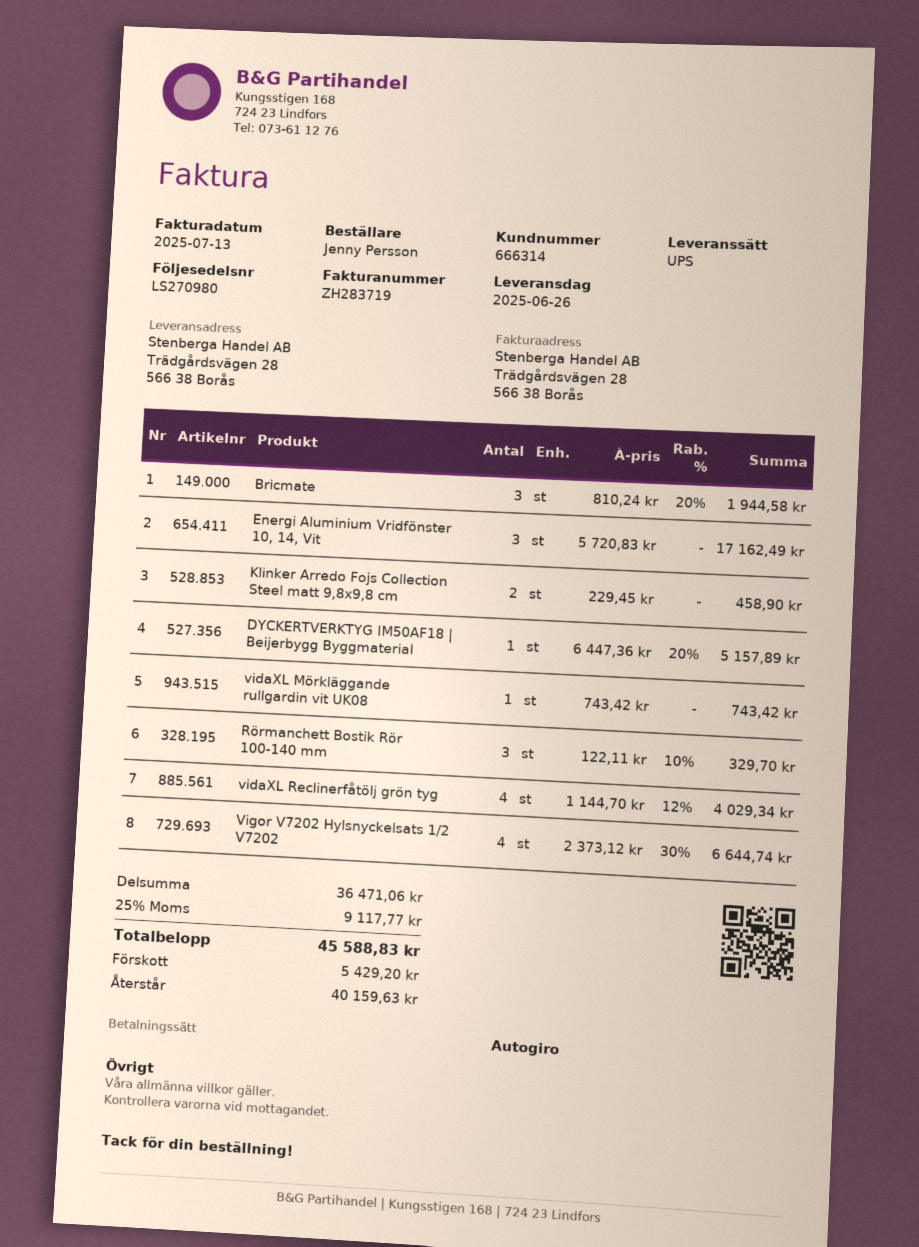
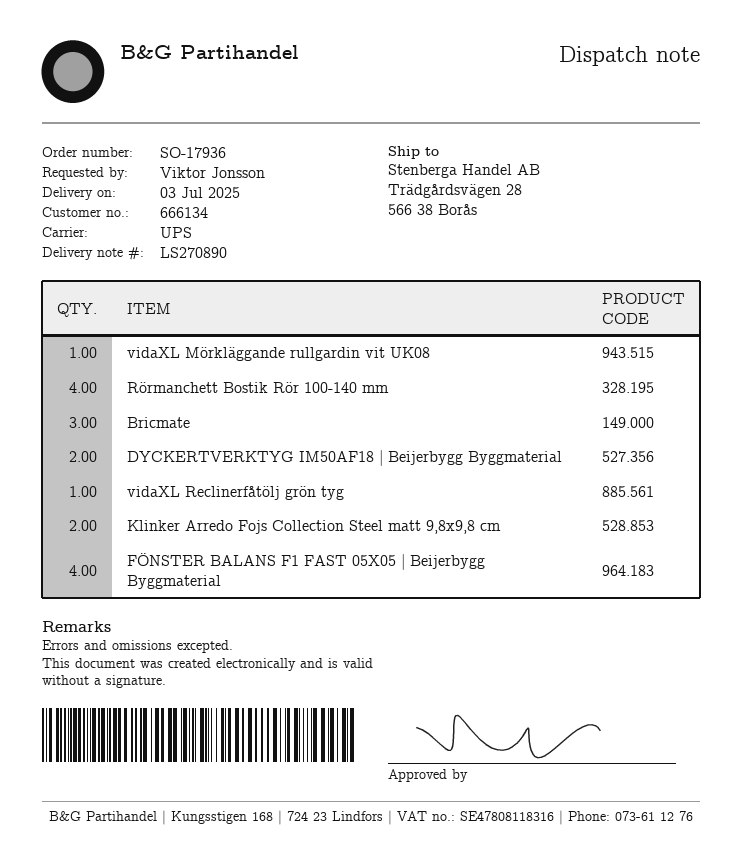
delivery note number: LS270980 -> LS270890
delivery date: 2025-06-26 -> 2025-07-03
customer number: 666314 -> 666134
ordered by: Jenny Persson -> Viktor Jonsson
Energi Aluminium Vridfönster 10, 14, Vit: 3 -> none
DYCKERTVERKTYG IM50AF18 | Beijerbygg Byggmaterial: 1 -> 2
Rörmanchett Bostik Rör 100-140 mm: 3 -> 4
vidaXL Reclinerfåtölj grön tyg: 4 -> 1
Vigor V7202 Hylsnyckelsats 1/2 V7202: 4 -> none
FÖNSTER BALANS F1 FAST 05X05 | Beijerbygg Byggmaterial: none -> 4

